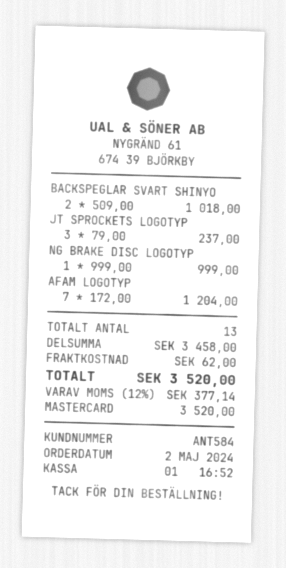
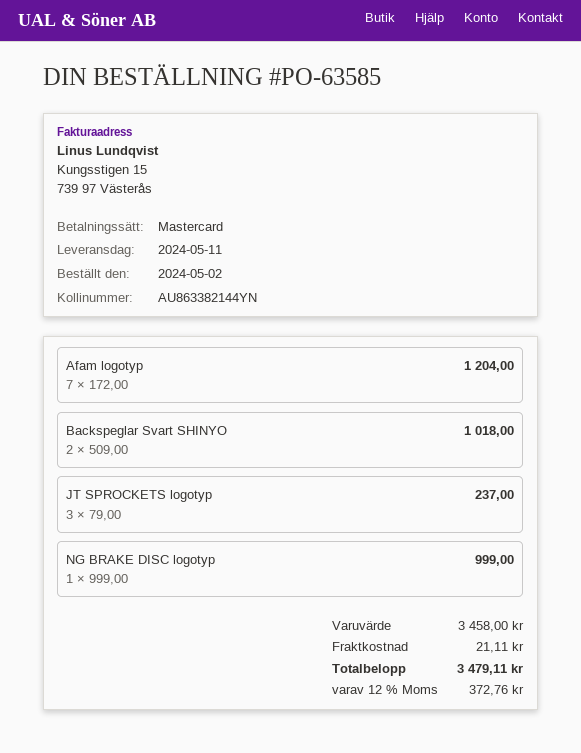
shipping: 62.00 -> 21.11
tax: 12% = 377.14 -> 12% = 372.76
total: 3520.00 -> 3479.11

